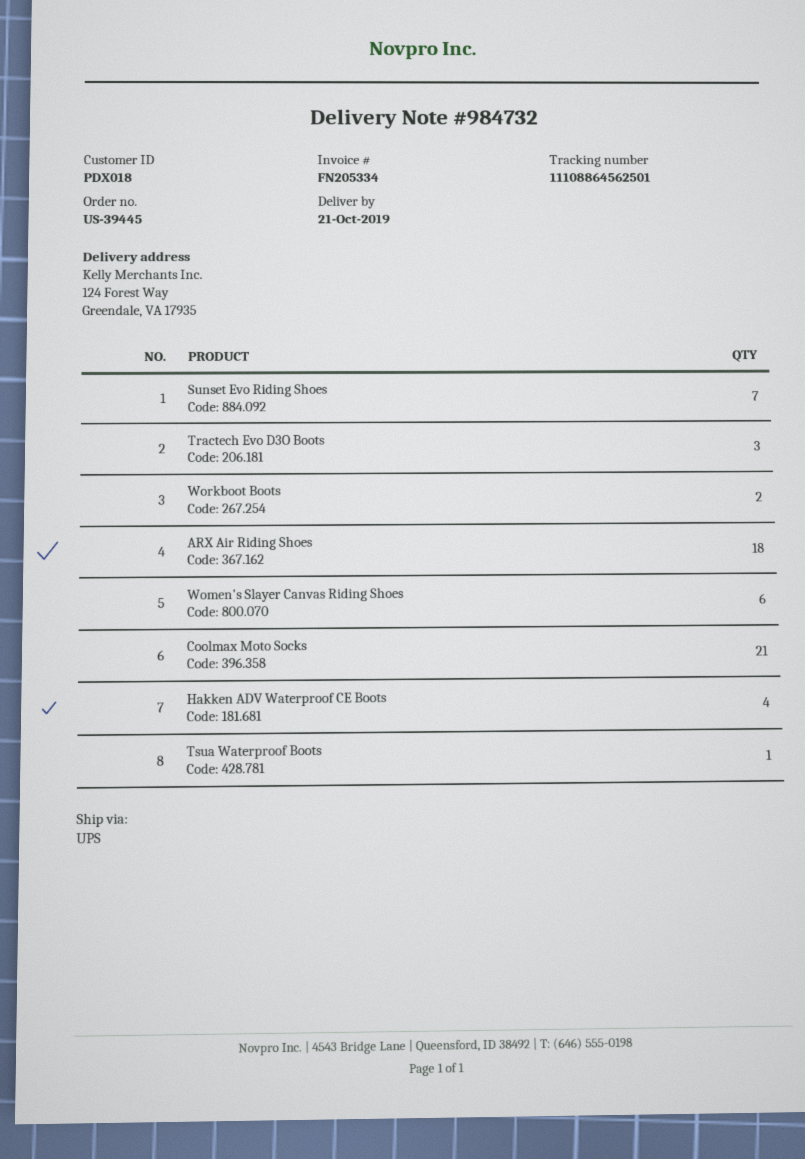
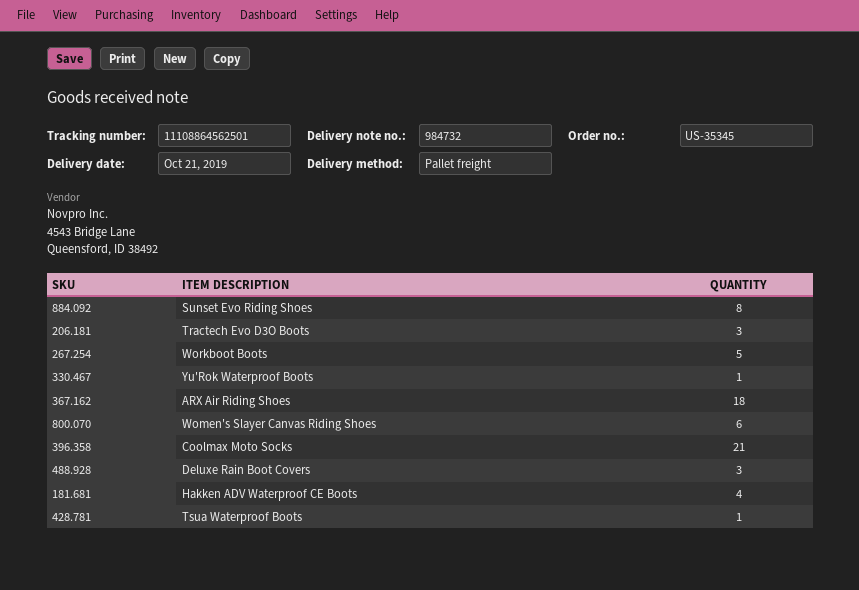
order number: US-39445 -> US-35345
shipping method: UPS -> pallet freight
Sunset Evo Riding Shoes: 7 -> 8
Workboot Boots: 2 -> 5
Yu'Rok Waterproof Boots: none -> 1
Deluxe Rain Boot Covers: none -> 3

